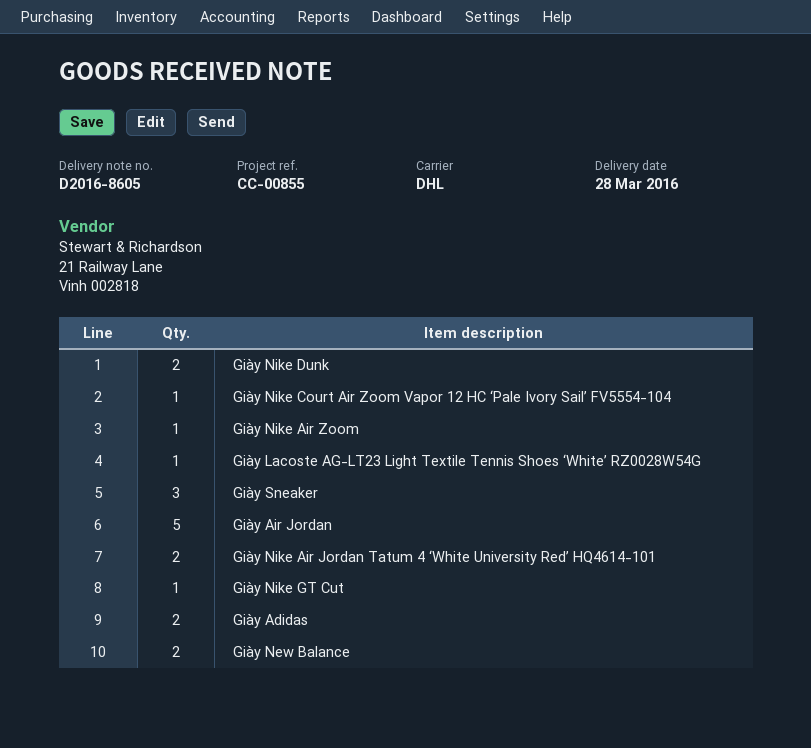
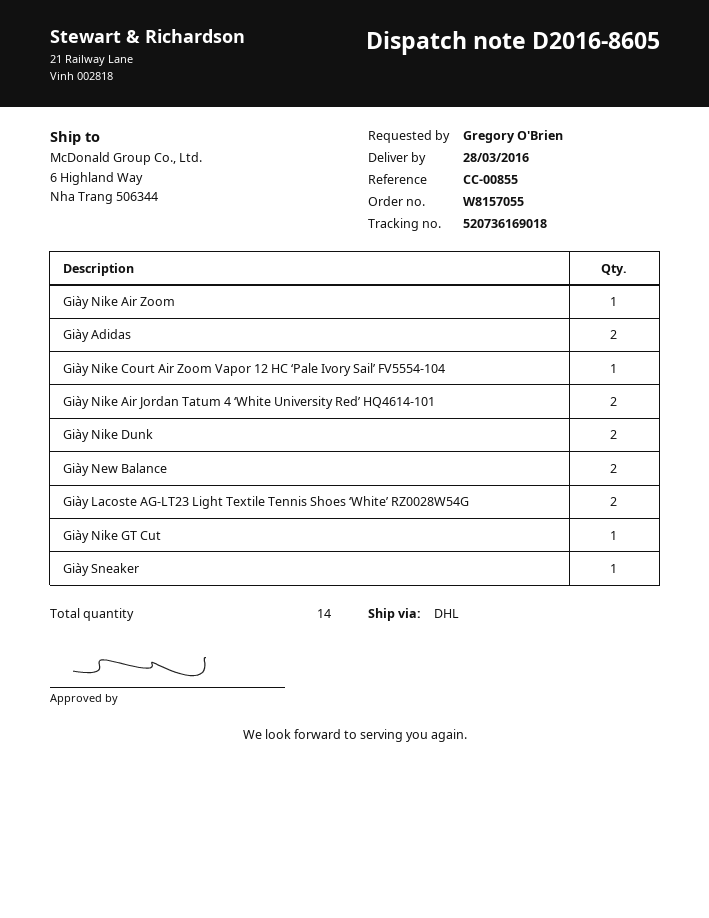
Giày Lacoste AG-LT23 Light Textile Tennis Shoes ‘White’ RZ0028W54G: 1 -> 2
Giày Sneaker: 3 -> 1
Giày Air Jordan: 5 -> none

